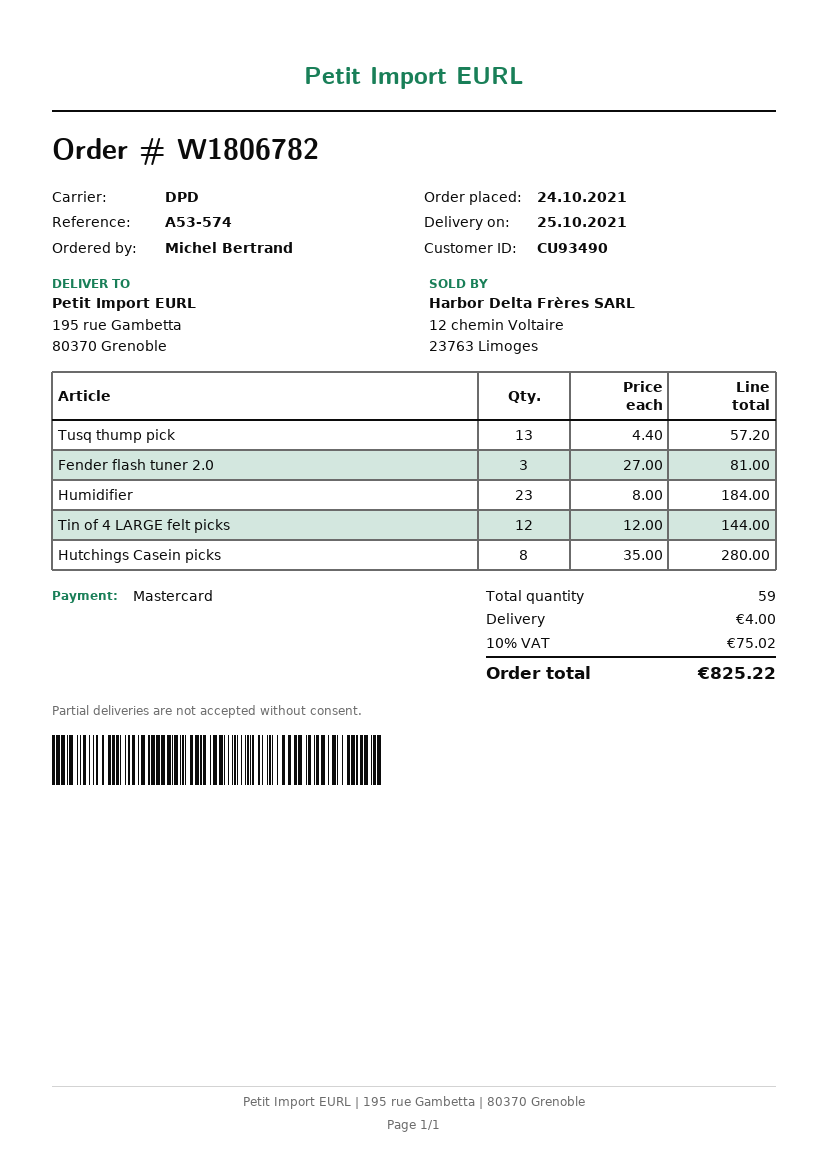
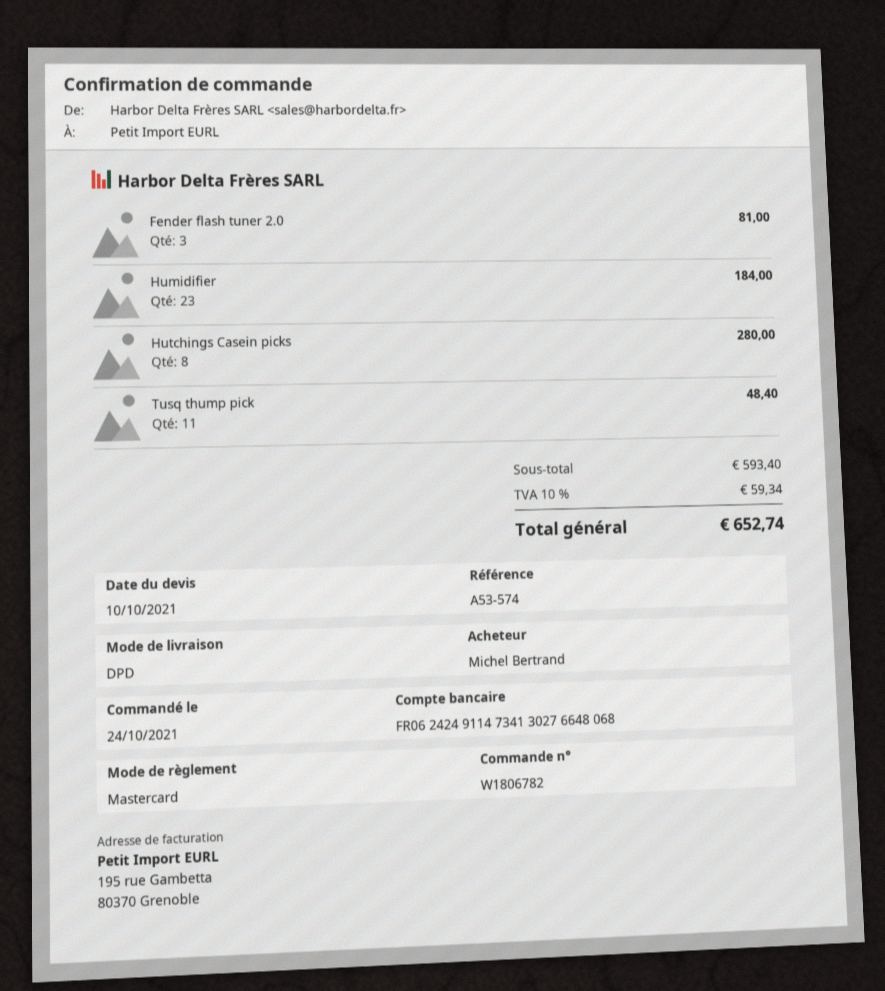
Tusq thump pick: 13 for 57.20 -> 11 for 48.40
Tin of 4 LARGE felt picks: 12 for 144.00 -> none
shipping: 4.00 -> none
tax: 10% = 75.02 -> 10% = 59.34
total: 825.22 -> 652.74

